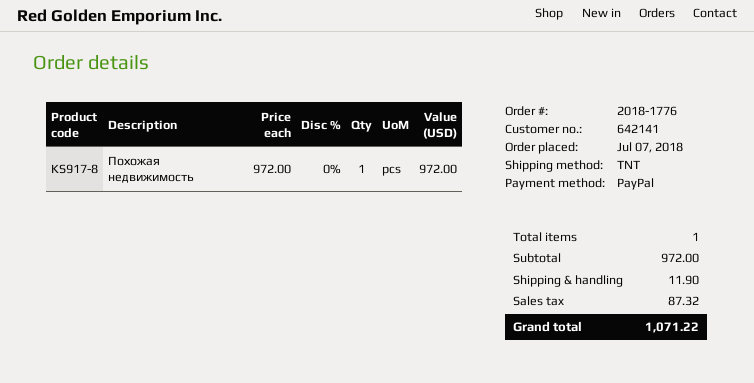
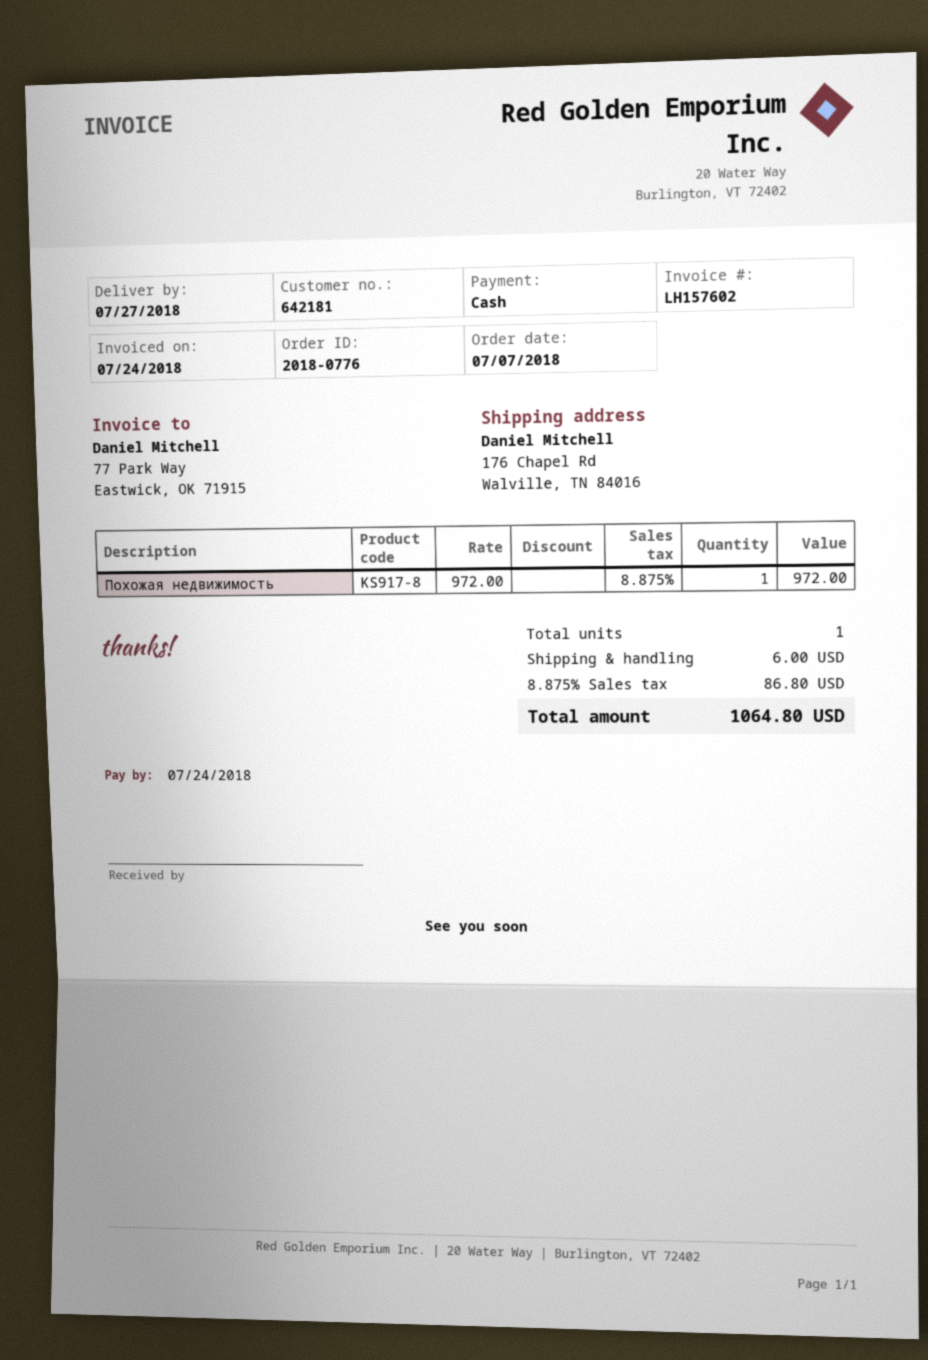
order number: 2018-1776 -> 2018-0776
customer number: 642141 -> 642181
payment method: PayPal -> cash
shipping: 11.90 -> 6.00
tax: 87.32 -> 86.80
total: 1071.22 -> 1064.80

